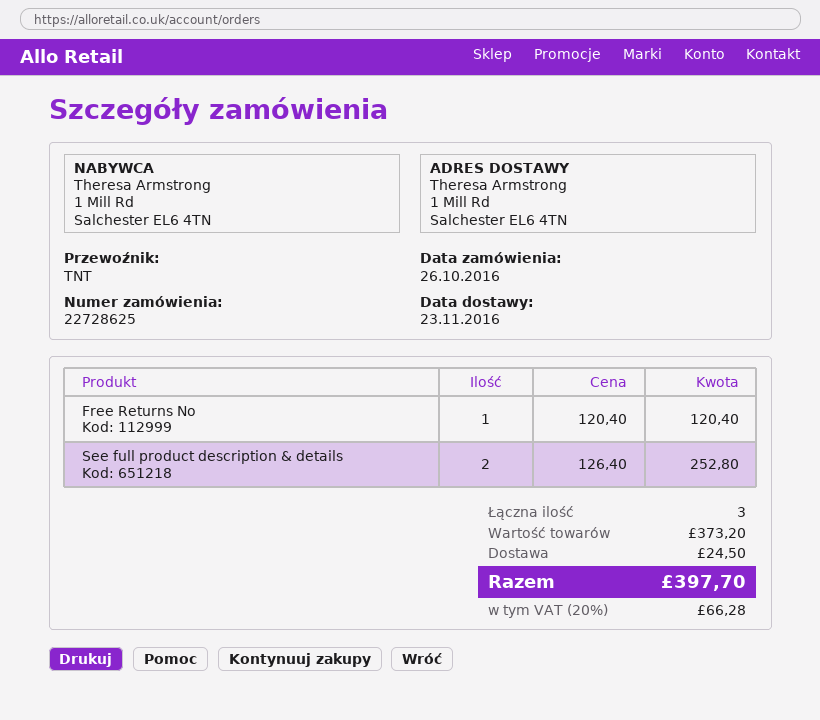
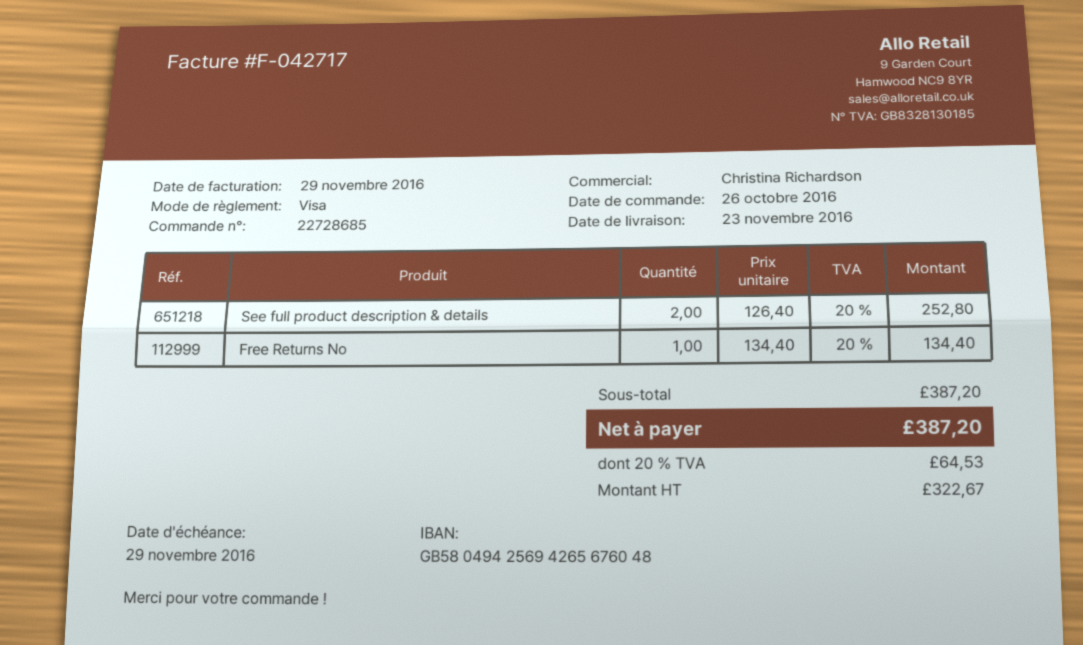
order number: 22728625 -> 22728685
Free Returns No: 1 x 120.40 = 120.40 -> 1 x 134.40 = 134.40
subtotal: 373.20 -> 387.20
shipping: 24.50 -> none
tax: 20% = 66.28 -> 20% = 64.53
total: 397.70 -> 387.20

